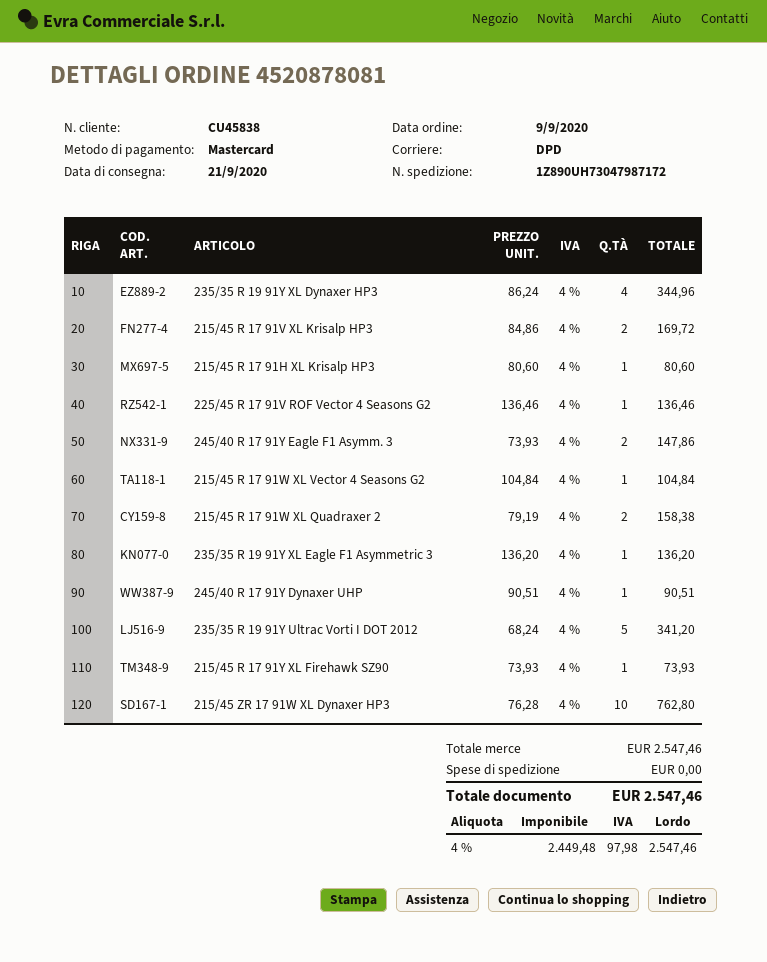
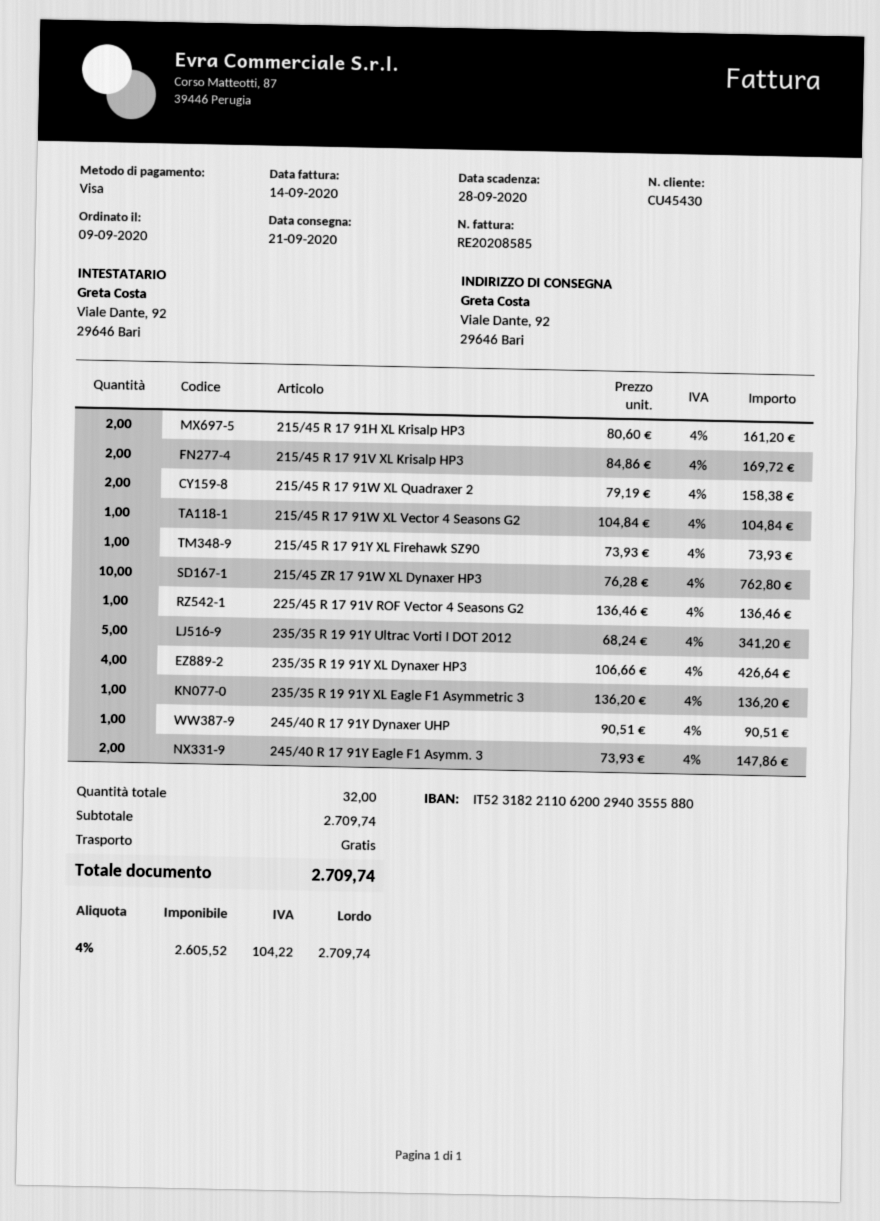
customer number: CU45838 -> CU45430
payment method: Mastercard -> Visa
235/35 R 19 91Y XL Dynaxer HP3: 4 x 86.24 = 344.96 -> 4 x 106.66 = 426.64
215/45 R 17 91H XL Krisalp HP3: 1 x 80.60 = 80.60 -> 2 x 80.60 = 161.20
subtotal: 2547.46 -> 2709.74
net: 2449.48 -> 2605.52
tax: 4% = 97.98 -> 4% = 104.22
total: 2547.46 -> 2709.74

